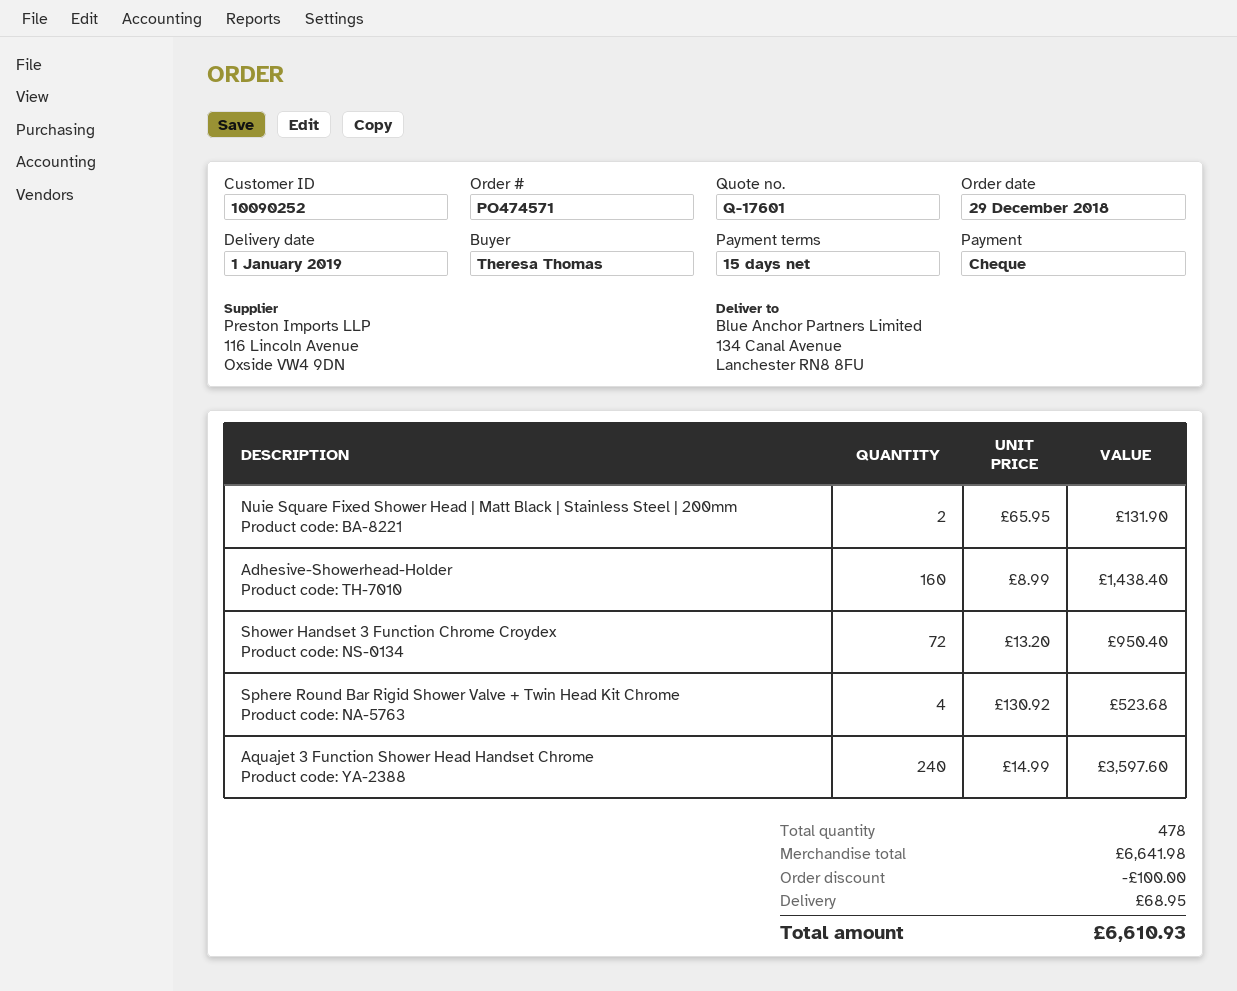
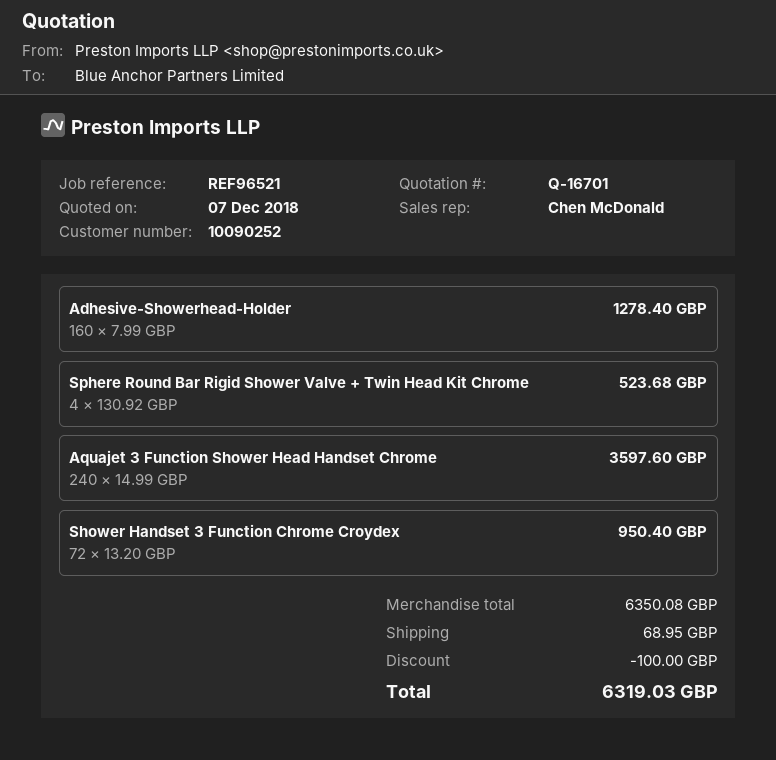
quote number: Q-17601 -> Q-16701
Nuie Square Fixed Shower Head | Matt Black | Stainless Steel | 200mm: 2 x 65.95 = 131.90 -> none
Adhesive-Showerhead-Holder: 160 x 8.99 = 1438.40 -> 160 x 7.99 = 1278.40
subtotal: 6641.98 -> 6350.08
total: 6610.93 -> 6319.03

